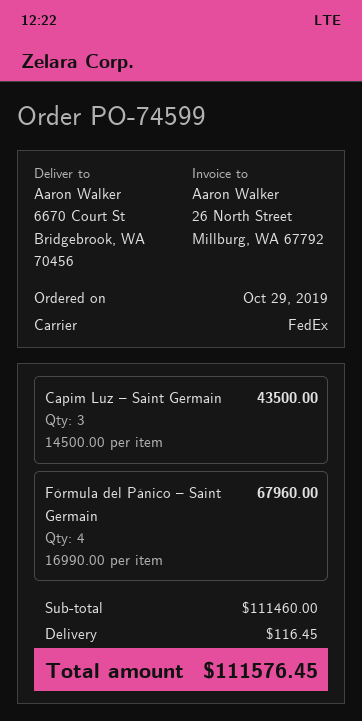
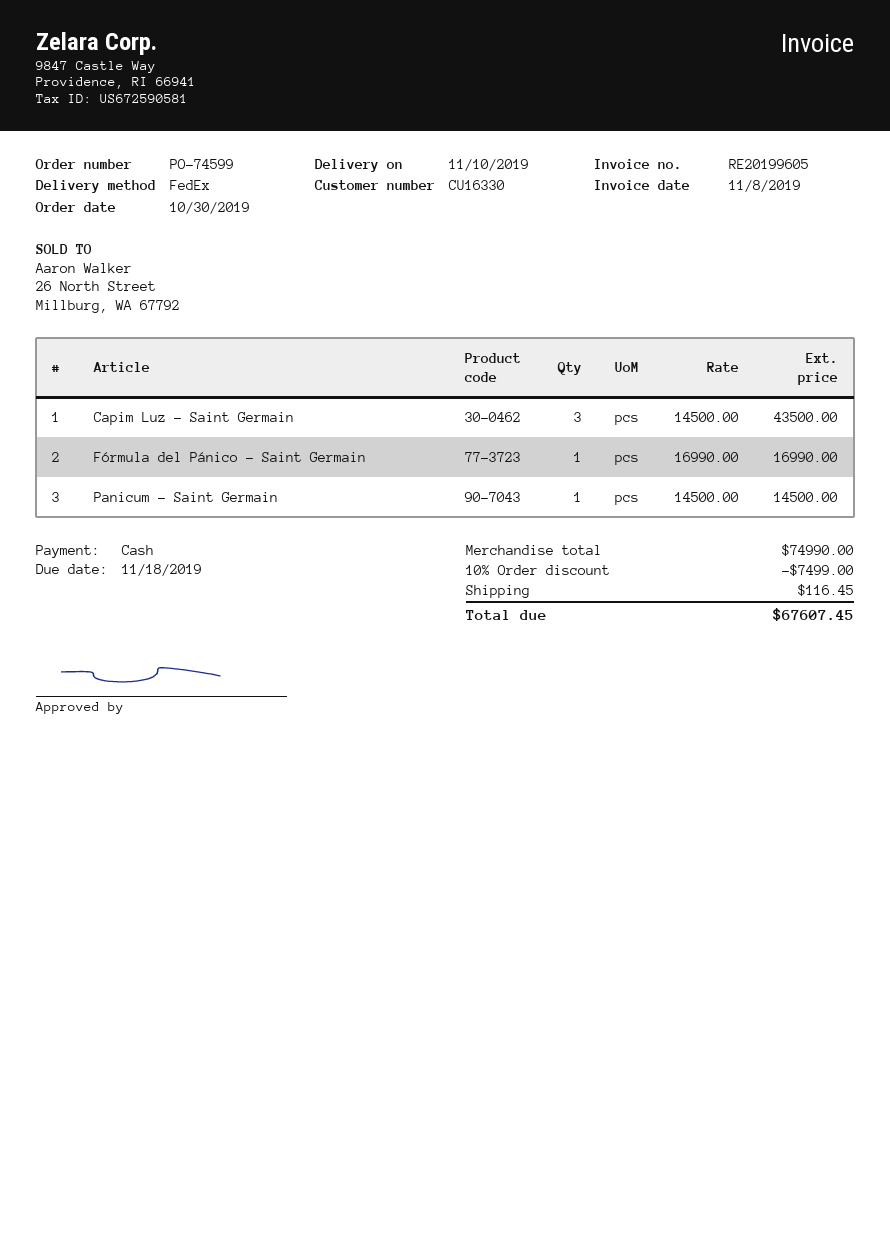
order date: 2019-10-29 -> 2019-10-30
Fórmula del Pánico – Saint Germain: 4 x 16990.00 = 67960.00 -> 1 x 16990.00 = 16990.00
Panicum – Saint Germain: none -> 1 x 14500.00 = 14500.00
subtotal: 111460.00 -> 74990.00
discount: none -> 10% = 7499.00
total: 111576.45 -> 67607.45

